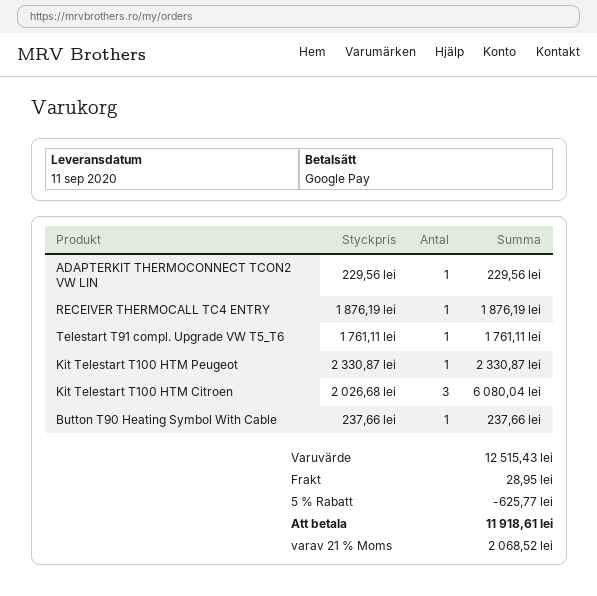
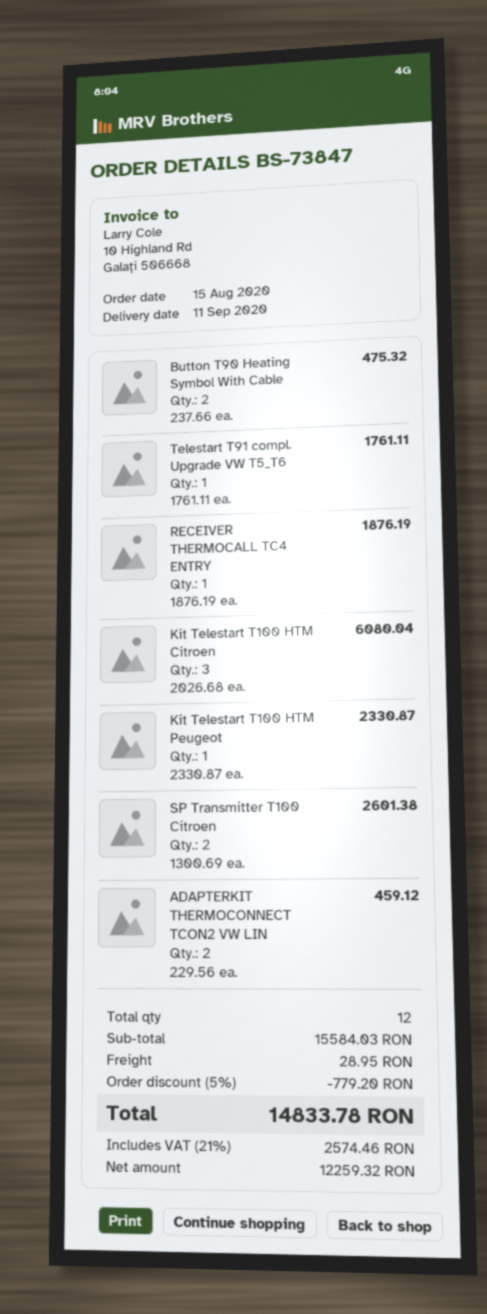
ADAPTERKIT THERMOCONNECT TCON2 VW LIN: 1 x 229.56 = 229.56 -> 2 x 229.56 = 459.12
Button T90 Heating Symbol With Cable: 1 x 237.66 = 237.66 -> 2 x 237.66 = 475.32
SP Transmitter T100 Citroen: none -> 2 x 1300.69 = 2601.38
subtotal: 12515.43 -> 15584.03
discount: 5% = 625.77 -> 5% = 779.20
tax: 21% = 2068.52 -> 21% = 2574.46
total: 11918.61 -> 14833.78

